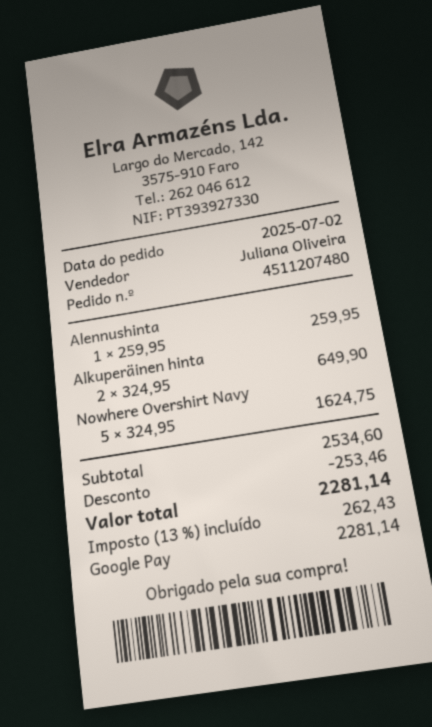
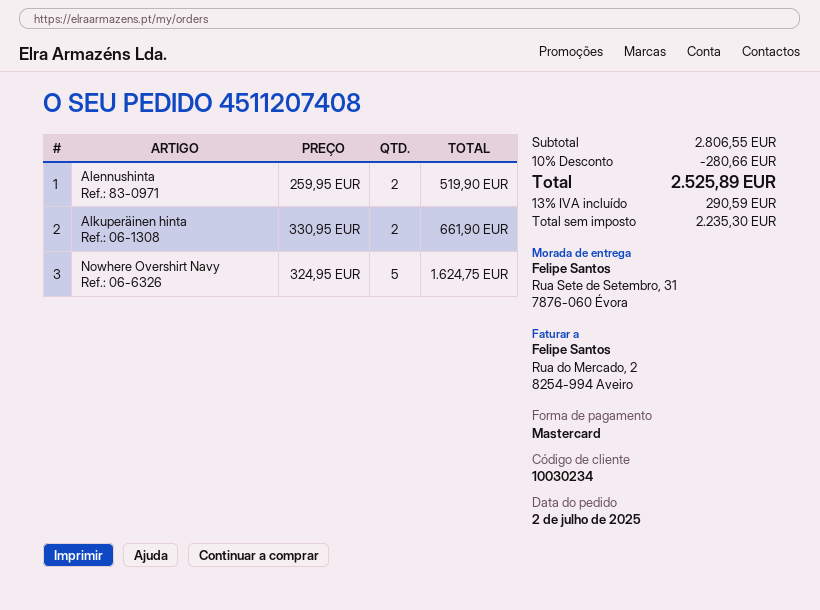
order number: 4511207480 -> 4511207408
payment method: Google Pay -> Mastercard
Alennushinta: 1 x 259.95 = 259.95 -> 2 x 259.95 = 519.90
Alkuperäinen hinta: 2 x 324.95 = 649.90 -> 2 x 330.95 = 661.90
subtotal: 2534.60 -> 2806.55
discount: 253.46 -> 280.66
tax: 13% = 262.43 -> 13% = 290.59
total: 2281.14 -> 2525.89

